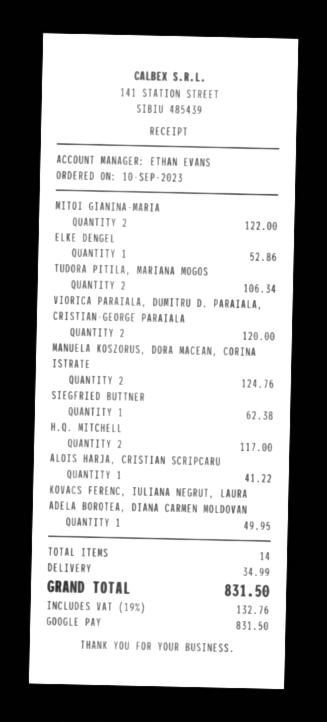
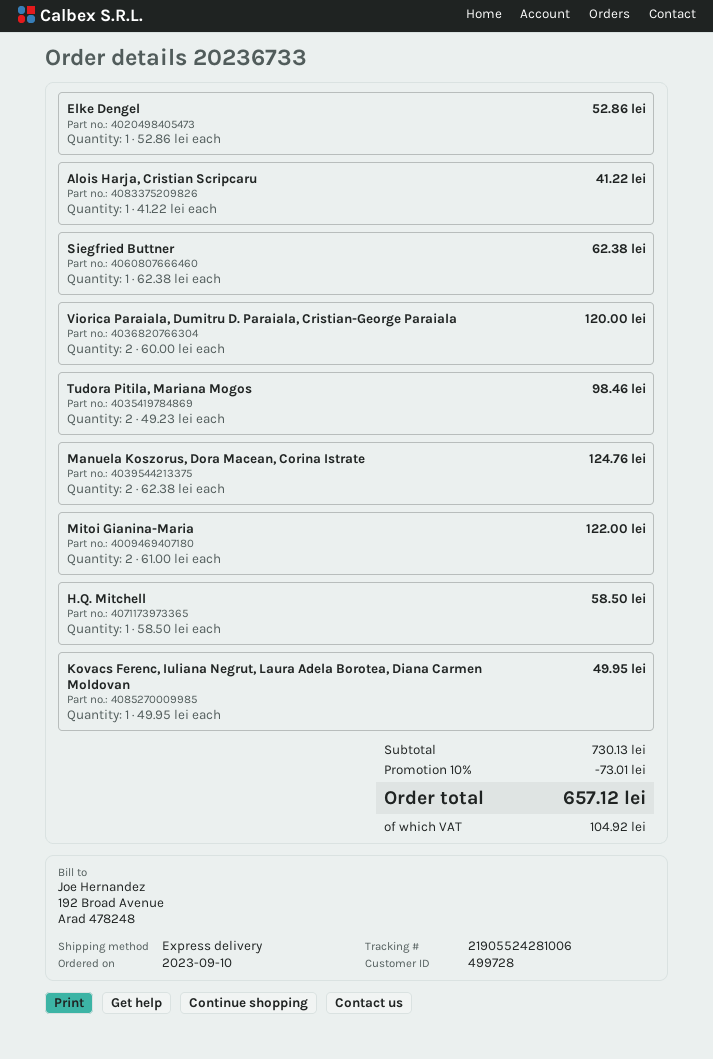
TUDORA PITILA, MARIANA MOGOS: 2 for 106.34 -> 2 for 98.46
H.Q. MITCHELL: 2 for 117.00 -> 1 for 58.50
discount: none -> 10% = 73.01
shipping: 34.99 -> none
tax: 132.76 -> 104.92
total: 831.50 -> 657.12

